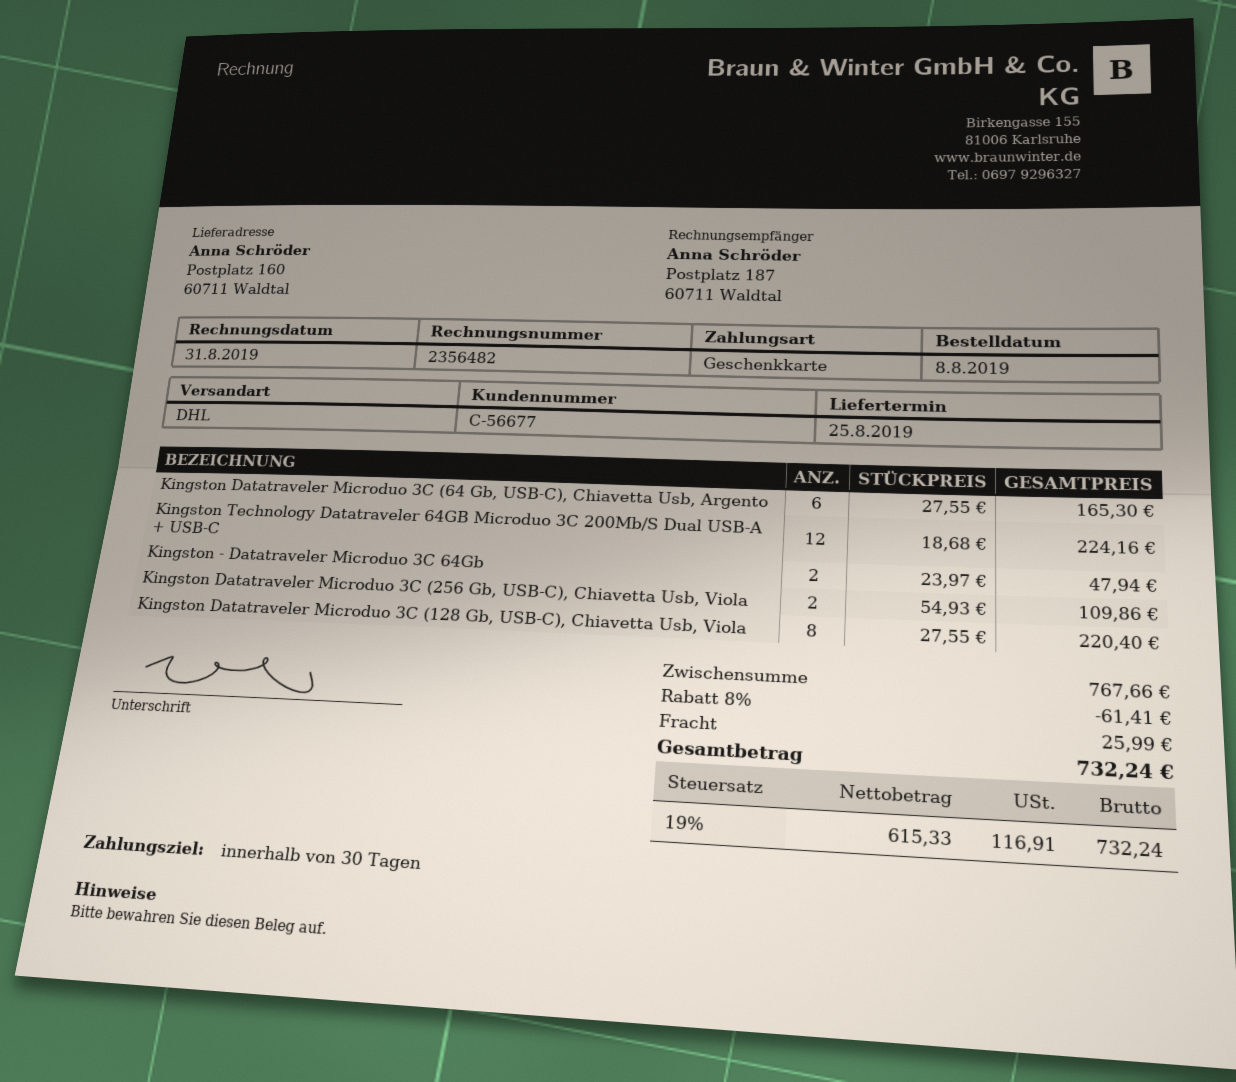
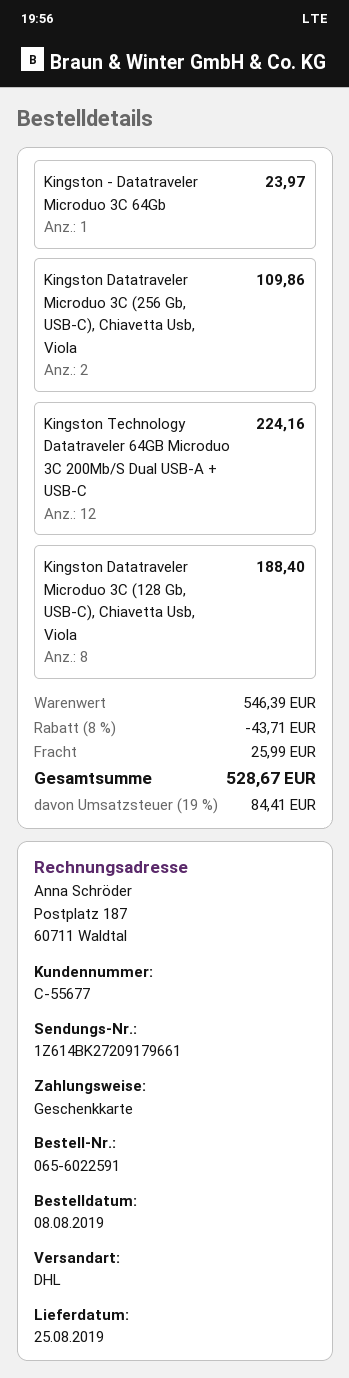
customer number: C-56677 -> C-55677
Kingston Datatraveler Microduo 3C (64 Gb, USB-C), Chiavetta Usb, Argento: 6 for 165.30 -> none
Kingston - Datatraveler Microduo 3C 64Gb: 2 for 47.94 -> 1 for 23.97
Kingston Datatraveler Microduo 3C (128 Gb, USB-C), Chiavetta Usb, Viola: 8 for 220.40 -> 8 for 188.40
subtotal: 767.66 -> 546.39
discount: 8% = 61.41 -> 8% = 43.71
tax: 19% = 116.91 -> 19% = 84.41
total: 732.24 -> 528.67

